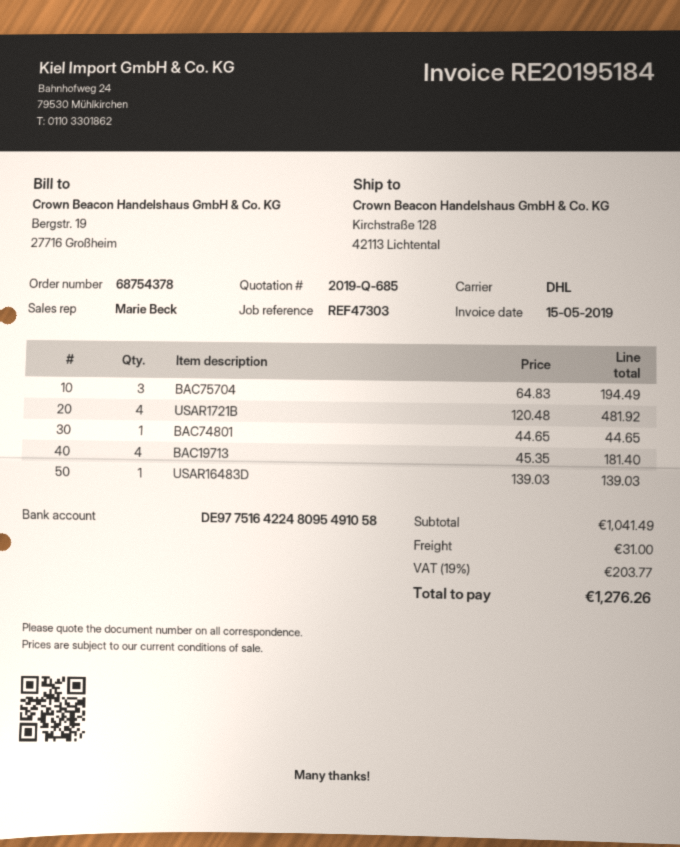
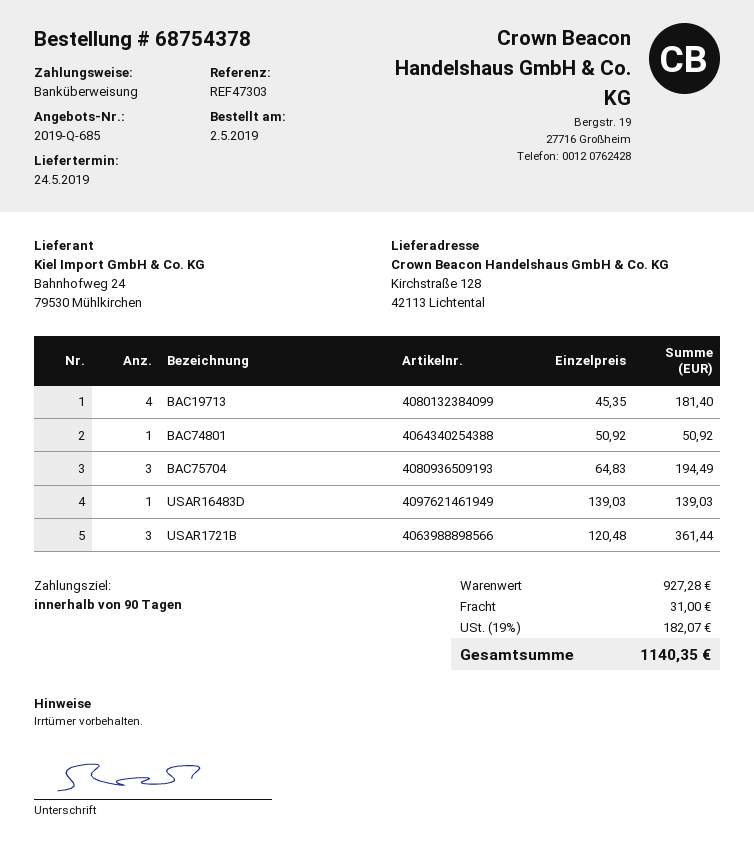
USAR1721B: 4 x 120.48 = 481.92 -> 3 x 120.48 = 361.44
BAC74801: 1 x 44.65 = 44.65 -> 1 x 50.92 = 50.92
subtotal: 1041.49 -> 927.28
tax: 19% = 203.77 -> 19% = 182.07
total: 1276.26 -> 1140.35

